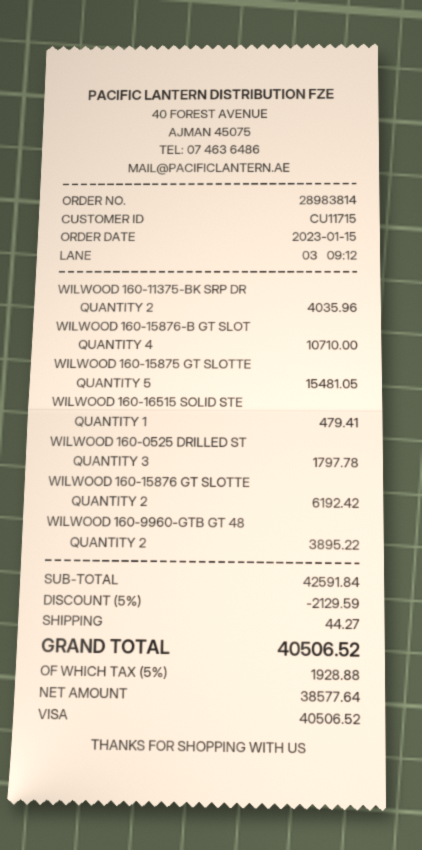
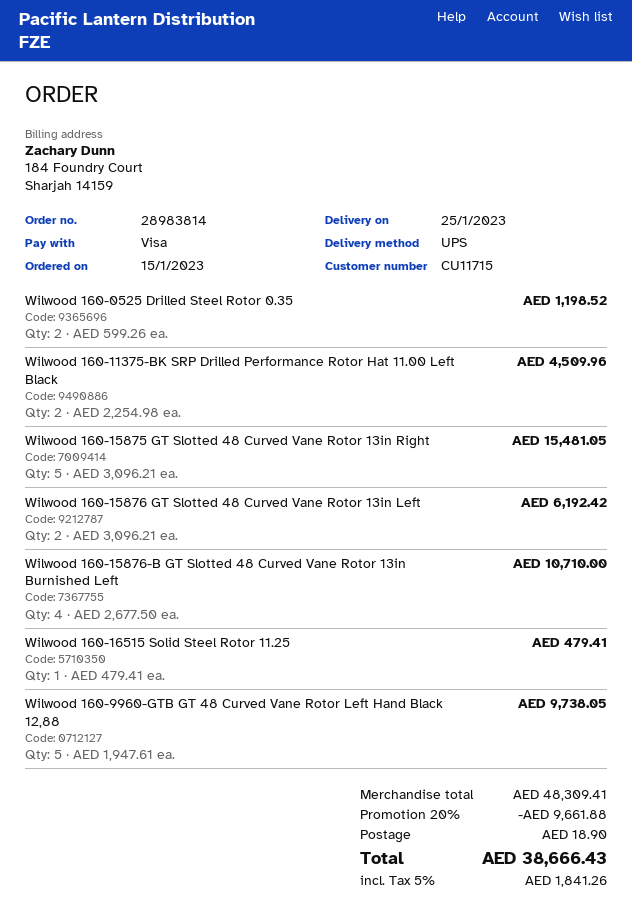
WILWOOD 160-11375-BK SRP DR: 2 for 4035.96 -> 2 for 4509.96
WILWOOD 160-0525 DRILLED ST: 3 for 1797.78 -> 2 for 1198.52
WILWOOD 160-9960-GTB GT 48: 2 for 3895.22 -> 5 for 9738.05
subtotal: 42591.84 -> 48309.41
discount: 5% = 2129.59 -> 20% = 9661.88
shipping: 44.27 -> 18.90
tax: 5% = 1928.88 -> 5% = 1841.26
total: 40506.52 -> 38666.43

